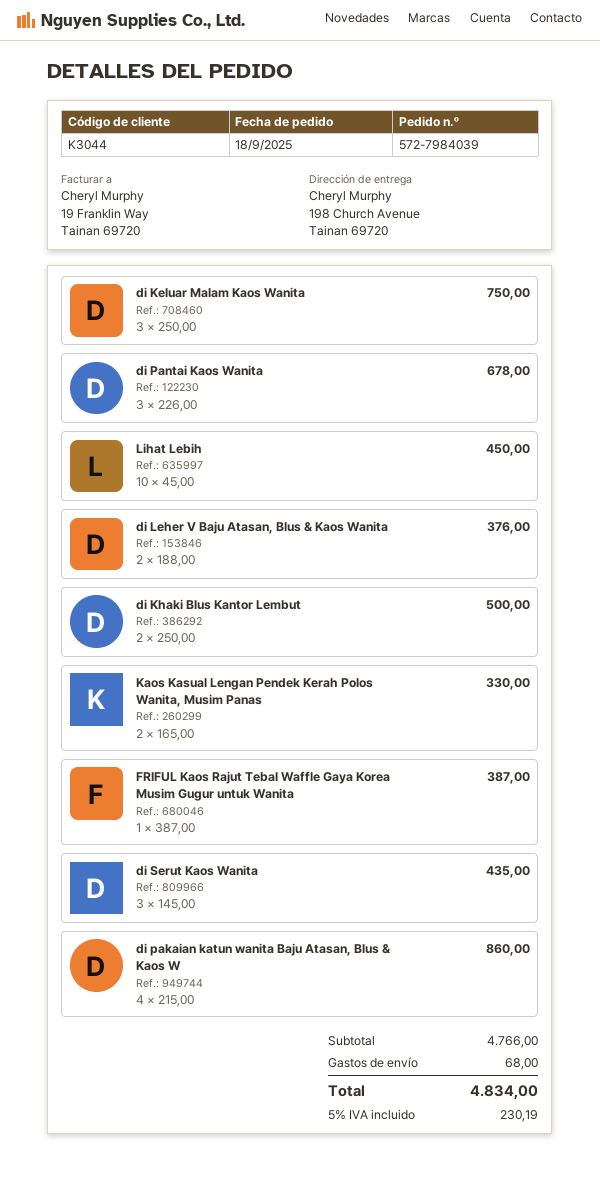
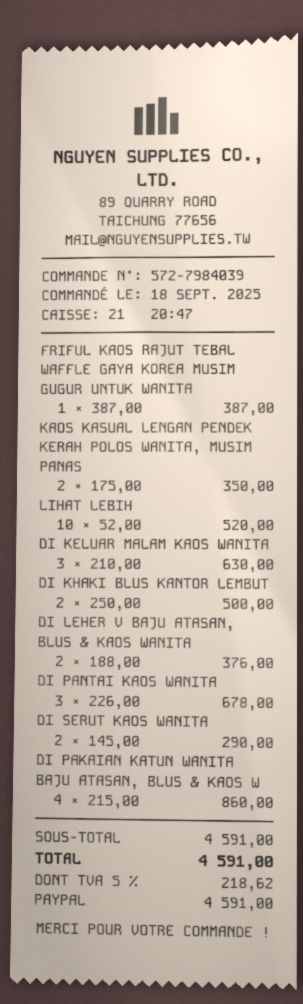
di Keluar Malam Kaos Wanita: 3 x 250.00 = 750.00 -> 3 x 210.00 = 630.00
Lihat Lebih: 10 x 45.00 = 450.00 -> 10 x 52.00 = 520.00
Kaos Kasual Lengan Pendek Kerah Polos Wanita, Musim Panas: 2 x 165.00 = 330.00 -> 2 x 175.00 = 350.00
di Serut Kaos Wanita: 3 x 145.00 = 435.00 -> 2 x 145.00 = 290.00
subtotal: 4766.00 -> 4591.00
shipping: 68.00 -> none
tax: 5% = 230.19 -> 5% = 218.62
total: 4834.00 -> 4591.00

